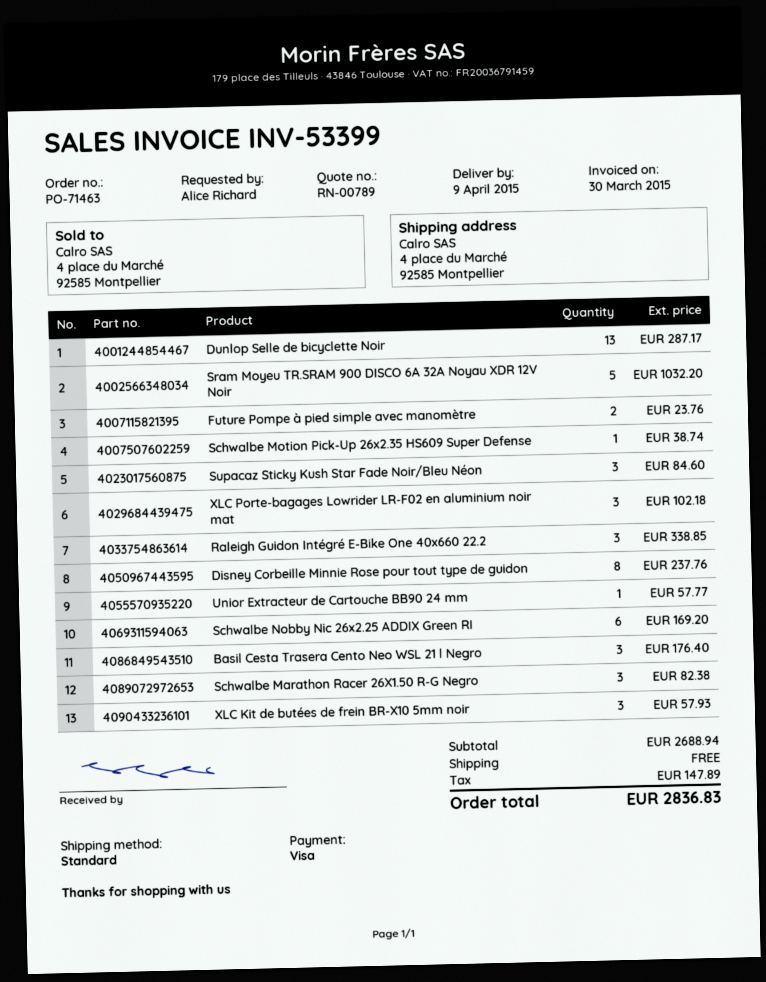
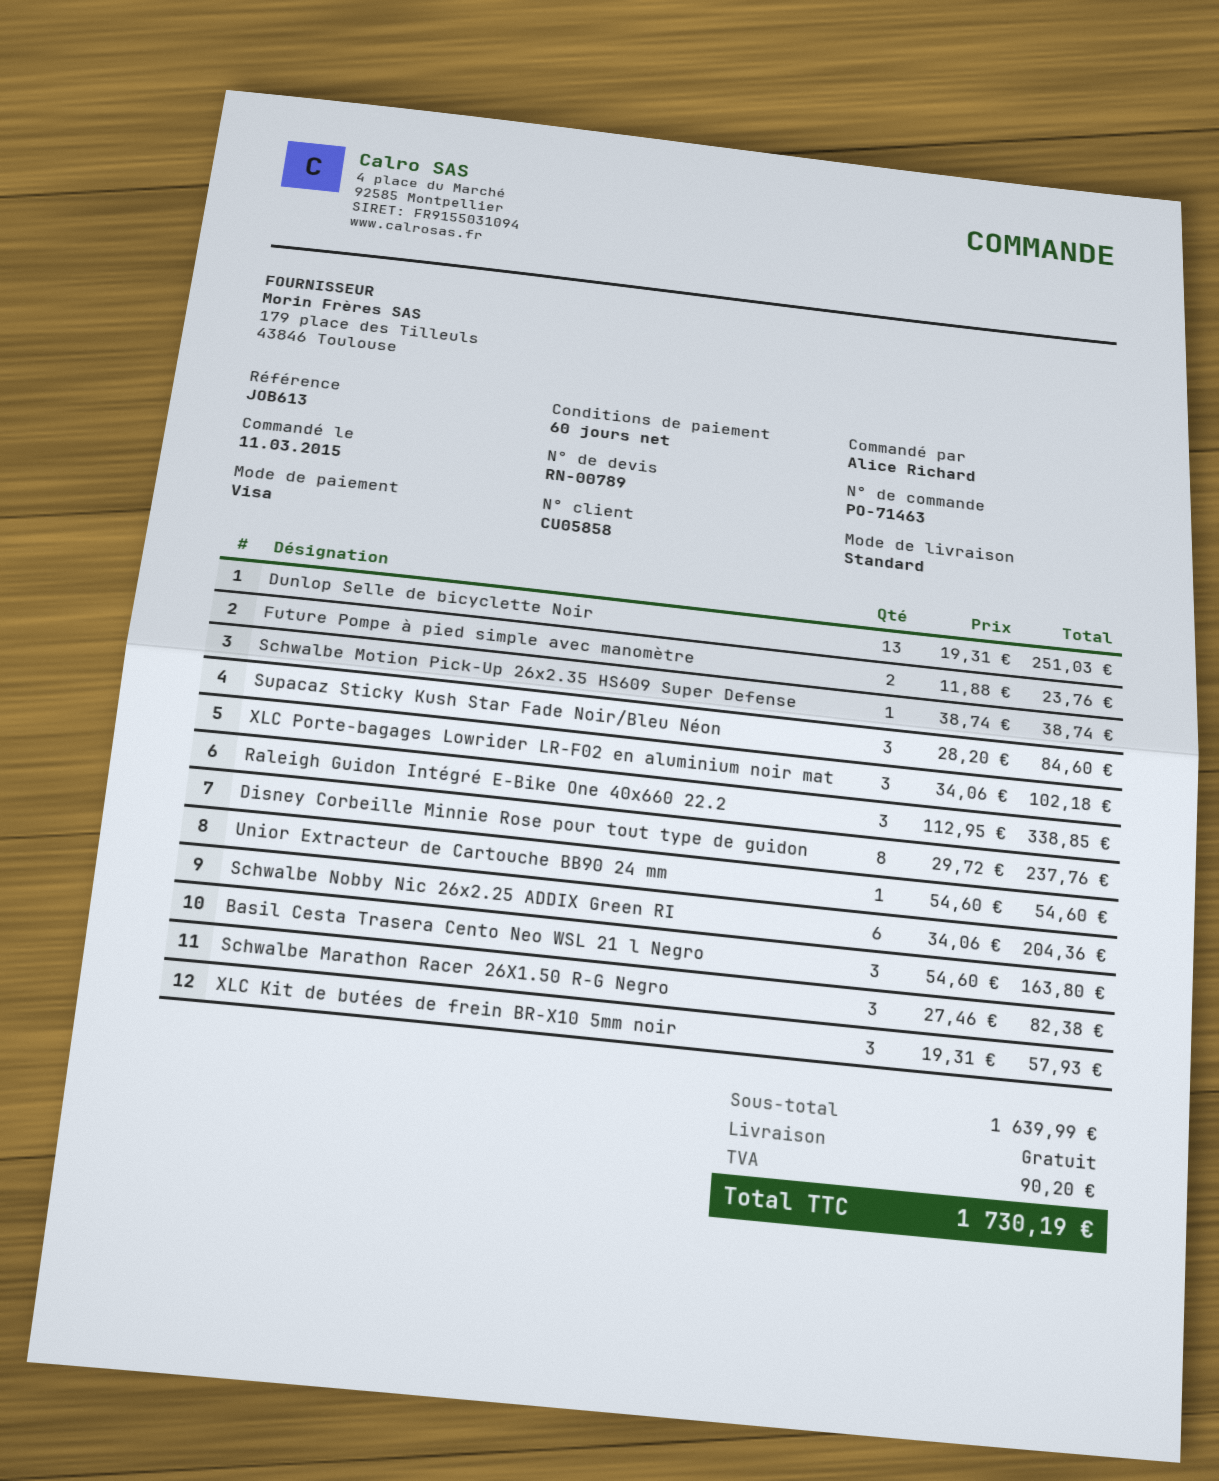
Dunlop Selle de bicyclette Noir: 13 for 287.17 -> 13 for 251.03
Sram Moyeu TR.SRAM 900 DISCO 6A 32A Noyau XDR 12V Noir: 5 for 1032.20 -> none
Unior Extracteur de Cartouche BB90 24 mm: 1 for 57.77 -> 1 for 54.60
Schwalbe Nobby Nic 26x2.25 ADDIX Green RI: 6 for 169.20 -> 6 for 204.36
Basil Cesta Trasera Cento Neo WSL 21 l Negro: 3 for 176.40 -> 3 for 163.80
subtotal: 2688.94 -> 1639.99
tax: 147.89 -> 90.20
total: 2836.83 -> 1730.19

